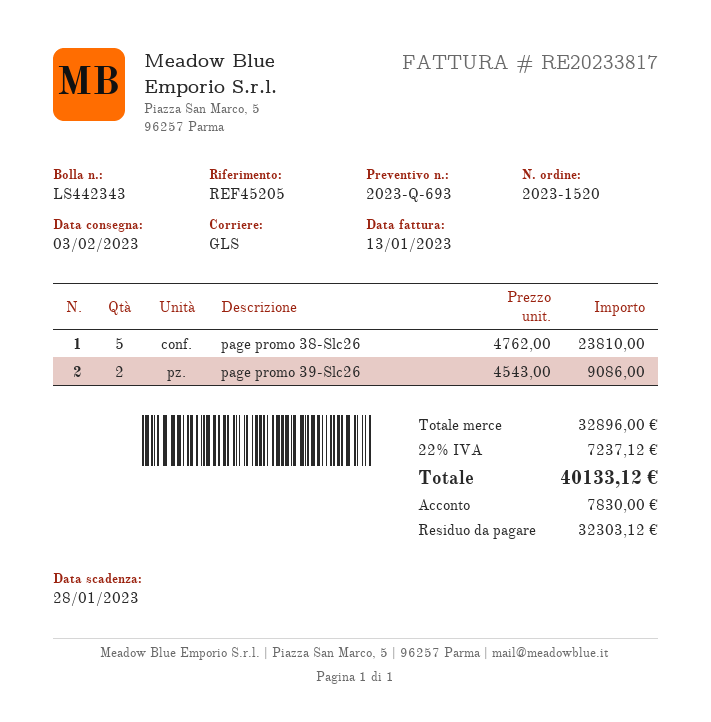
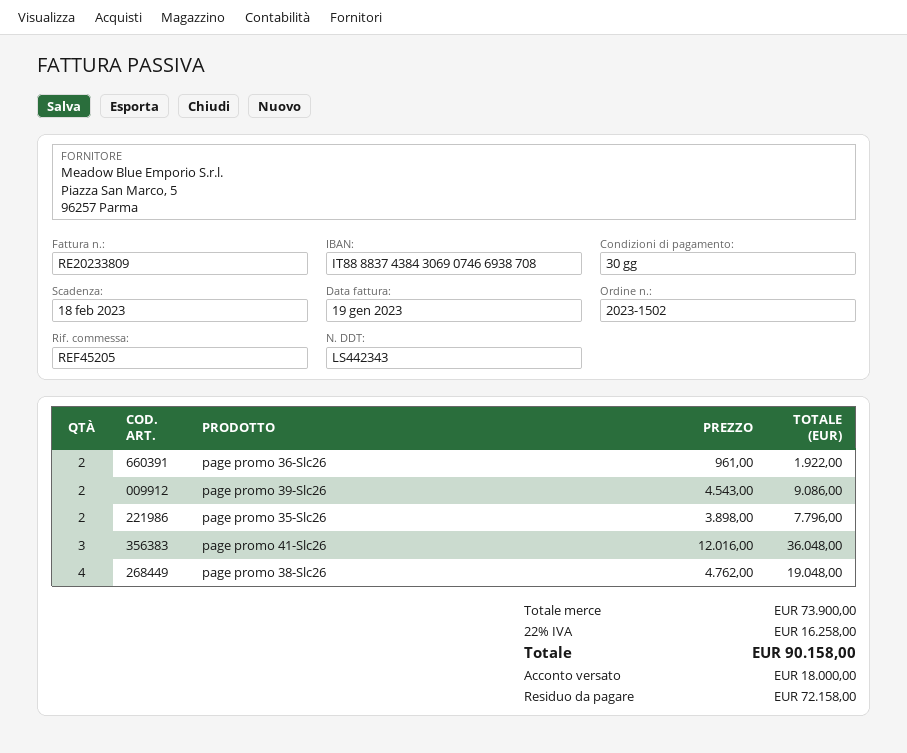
order number: 2023-1520 -> 2023-1502
invoice number: RE20233817 -> RE20233809
invoice date: 2023-01-13 -> 2023-01-19
due date: 2023-01-28 -> 2023-02-18
page promo 38-Slc26: 5 x 4762.00 = 23810.00 -> 4 x 4762.00 = 19048.00
page promo 36-Slc26: none -> 2 x 961.00 = 1922.00
page promo 35-Slc26: none -> 2 x 3898.00 = 7796.00
page promo 41-Slc26: none -> 3 x 12016.00 = 36048.00
subtotal: 32896.00 -> 73900.00
tax: 22% = 7237.12 -> 22% = 16258.00
total: 40133.12 -> 90158.00
deposit: 7830.00 -> 18000.00
balance: 32303.12 -> 72158.00

